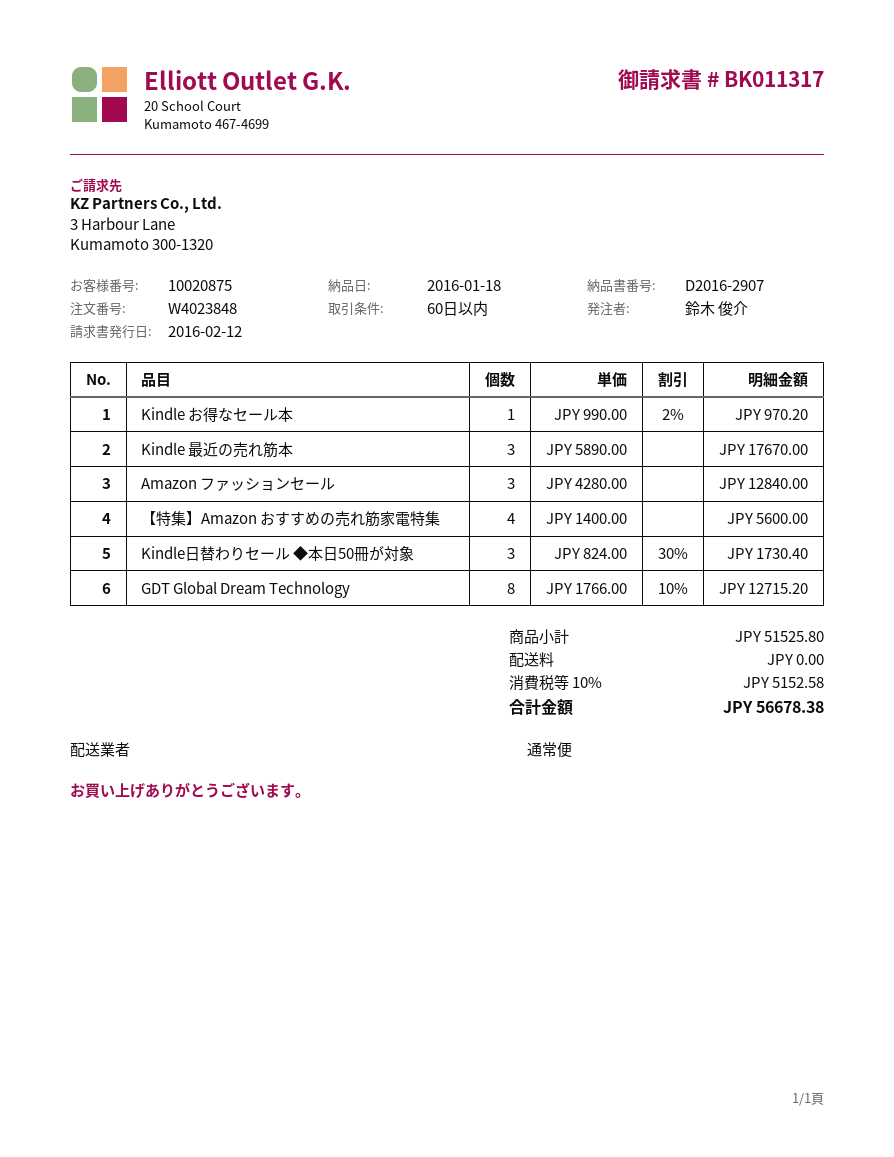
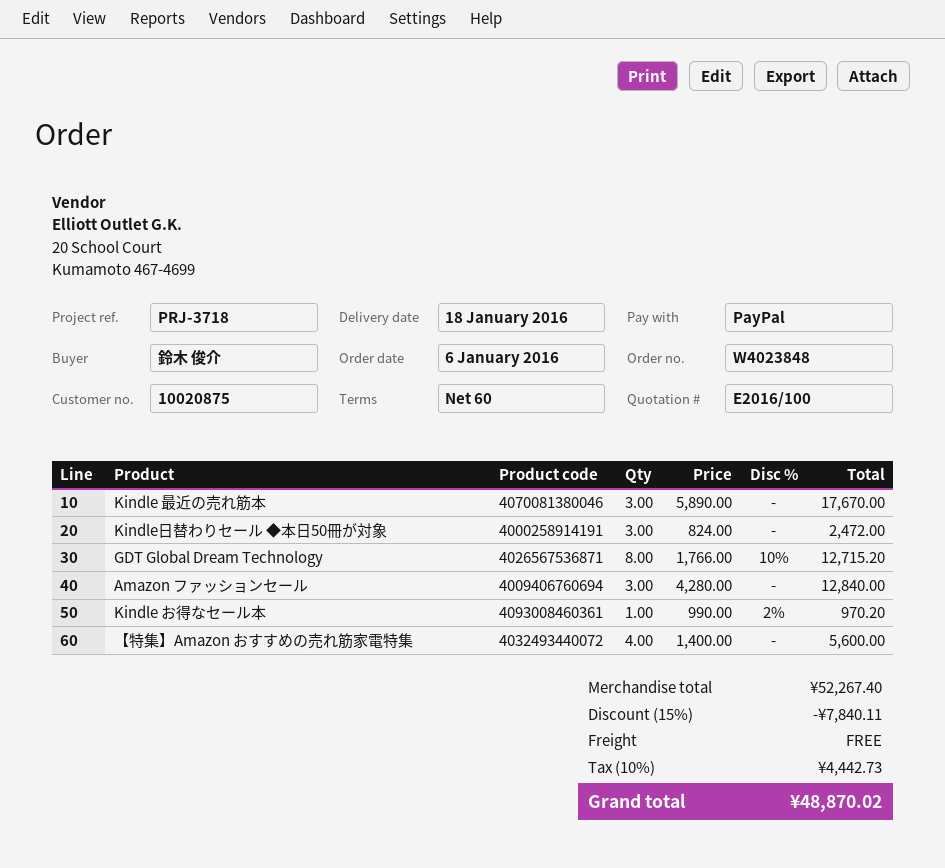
Kindle日替わりセール ◆本日50冊が対象: 3 x 824.00 - 30% = 1730.40 -> 3 x 824.00 = 2472.00
subtotal: 51525.80 -> 52267.40
discount: none -> 15% = 7840.11
tax: 10% = 5152.58 -> 10% = 4442.73
total: 56678.38 -> 48870.02

